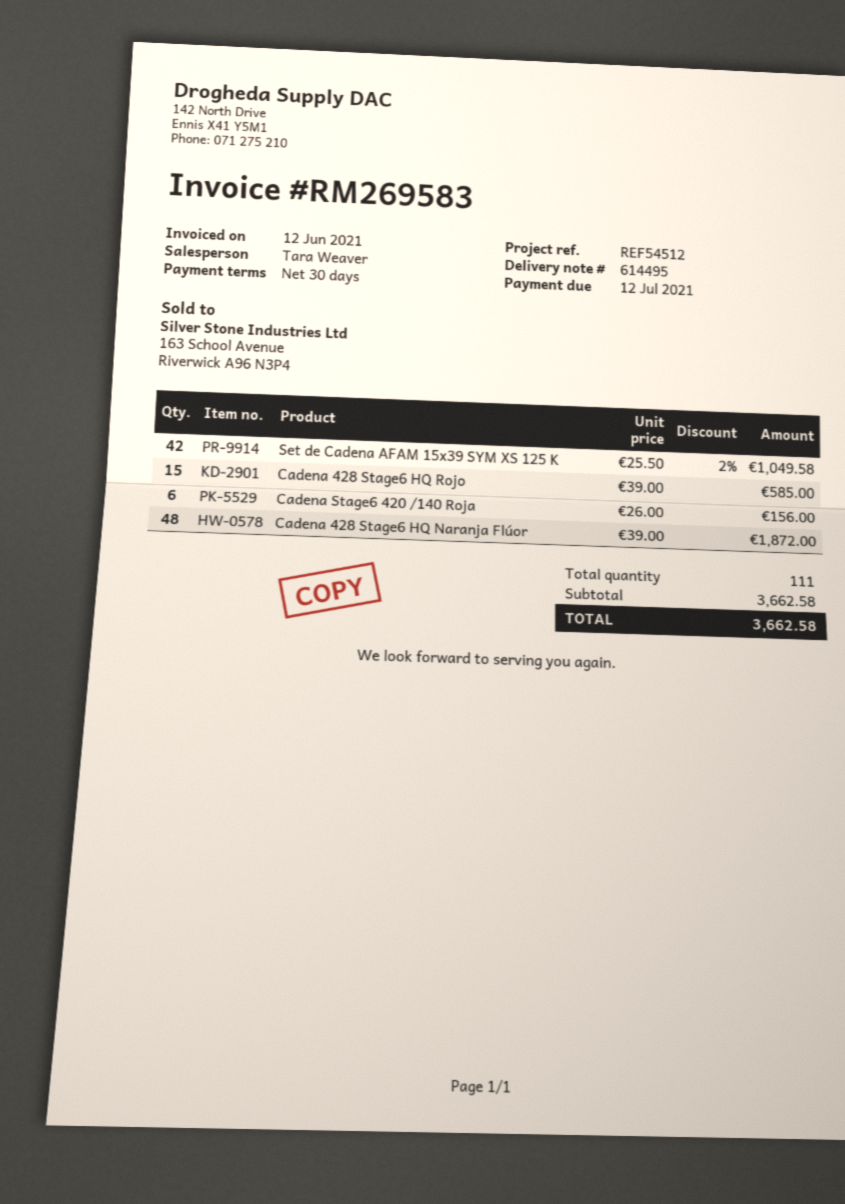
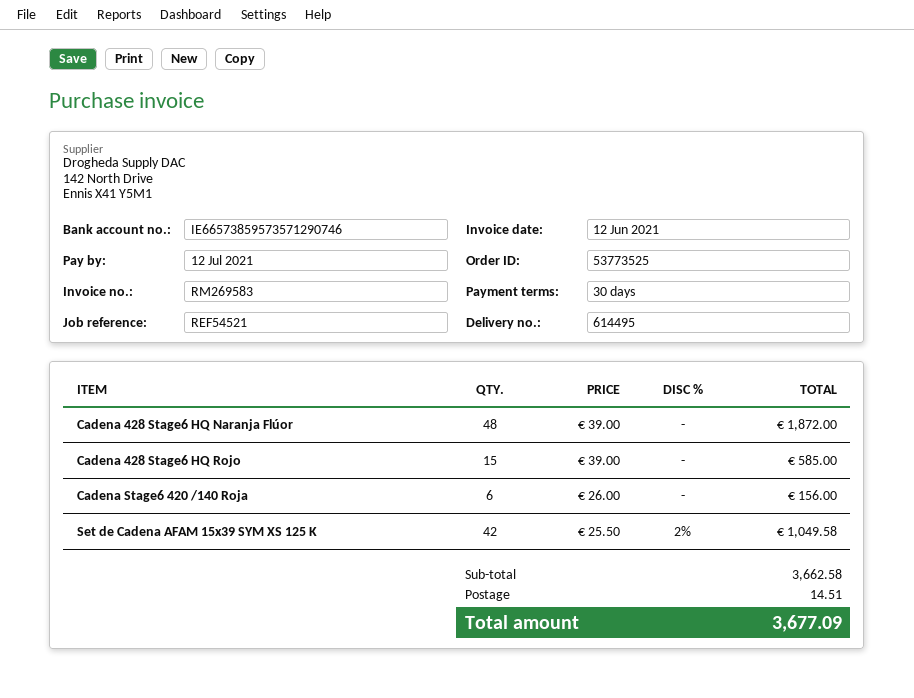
reference: REF54512 -> REF54521
shipping: none -> 14.51
total: 3662.58 -> 3677.09

